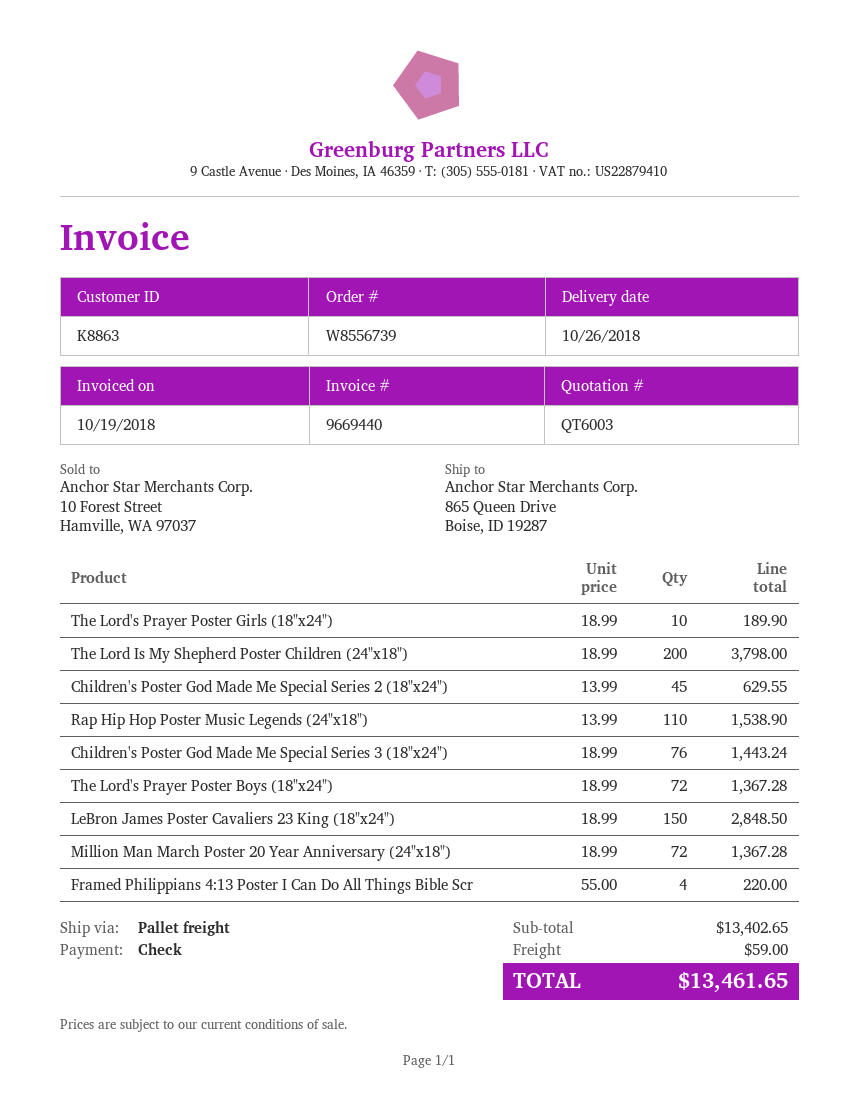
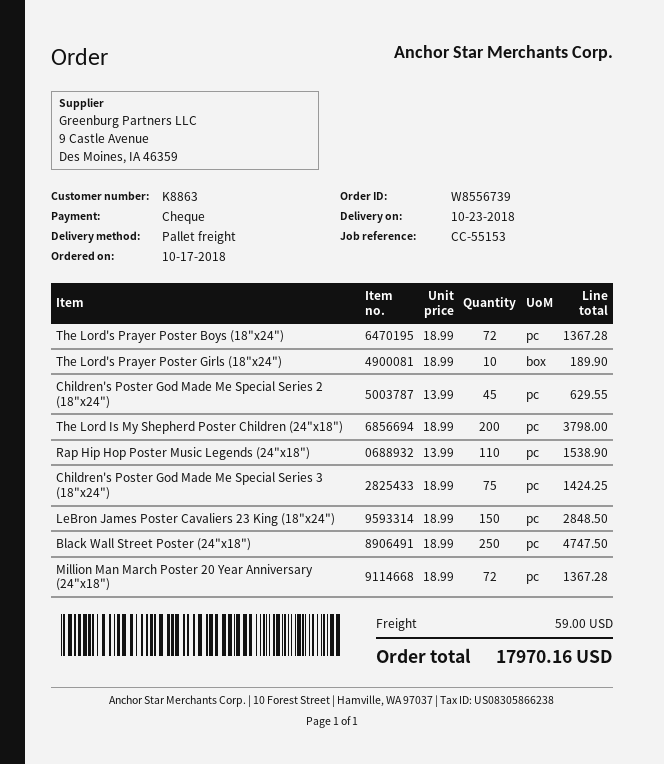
delivery date: 2018-10-26 -> 2018-10-23
Children's Poster God Made Me Special Series 3 (18"x24"): 76 x 18.99 = 1443.24 -> 75 x 18.99 = 1424.25
Framed Philippians 4:13 Poster I Can Do All Things Bible Scr: 4 x 55.00 = 220.00 -> none
Black Wall Street Poster (24"x18"): none -> 250 x 18.99 = 4747.50
total: 13461.65 -> 17970.16

